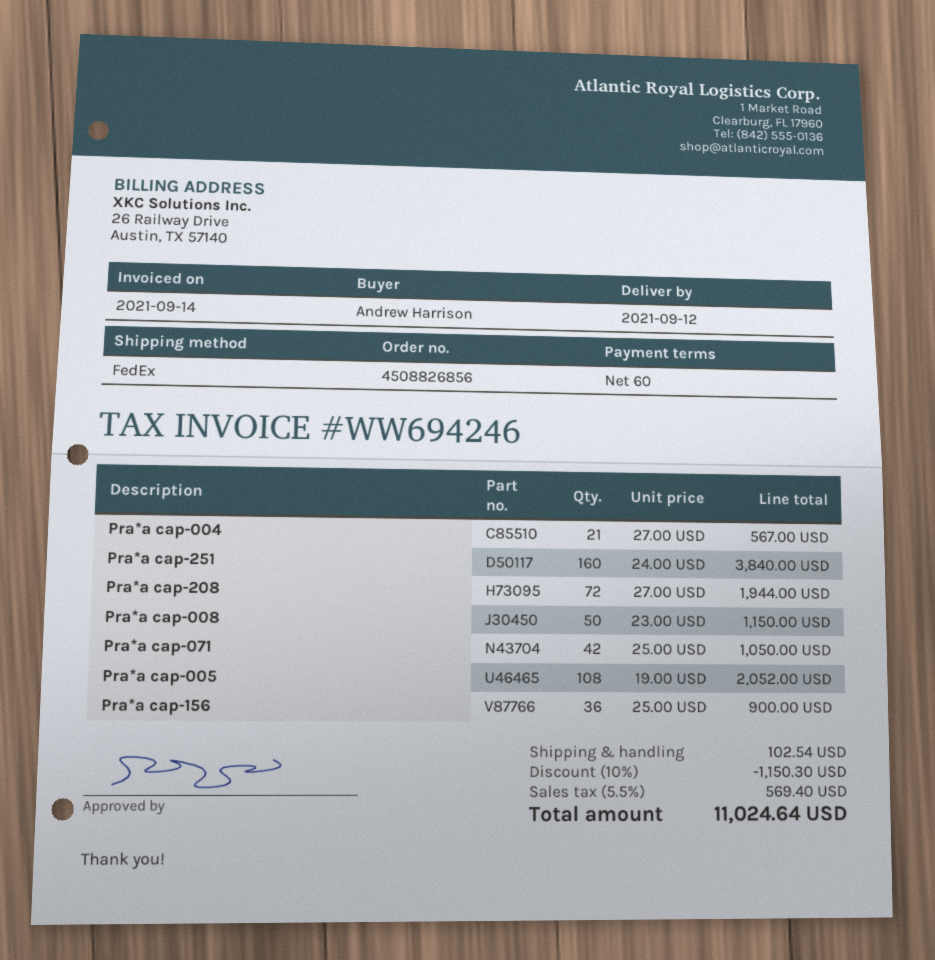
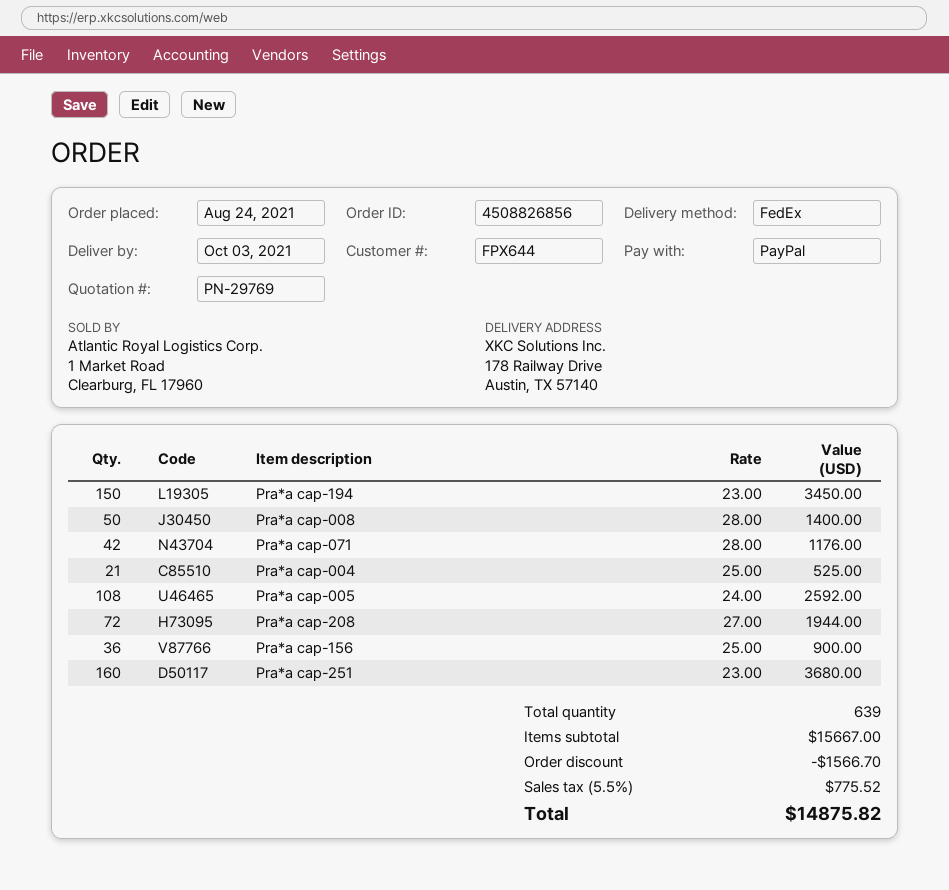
delivery date: 2021-09-12 -> 2021-10-03
Pra*a cap-004: 21 x 27.00 = 567.00 -> 21 x 25.00 = 525.00
Pra*a cap-251: 160 x 24.00 = 3840.00 -> 160 x 23.00 = 3680.00
Pra*a cap-008: 50 x 23.00 = 1150.00 -> 50 x 28.00 = 1400.00
Pra*a cap-071: 42 x 25.00 = 1050.00 -> 42 x 28.00 = 1176.00
Pra*a cap-005: 108 x 19.00 = 2052.00 -> 108 x 24.00 = 2592.00
Pra*a cap-194: none -> 150 x 23.00 = 3450.00
discount: 1150.30 -> 1566.70
shipping: 102.54 -> none
tax: 5.5% = 569.40 -> 5.5% = 775.52
total: 11024.64 -> 14875.82

